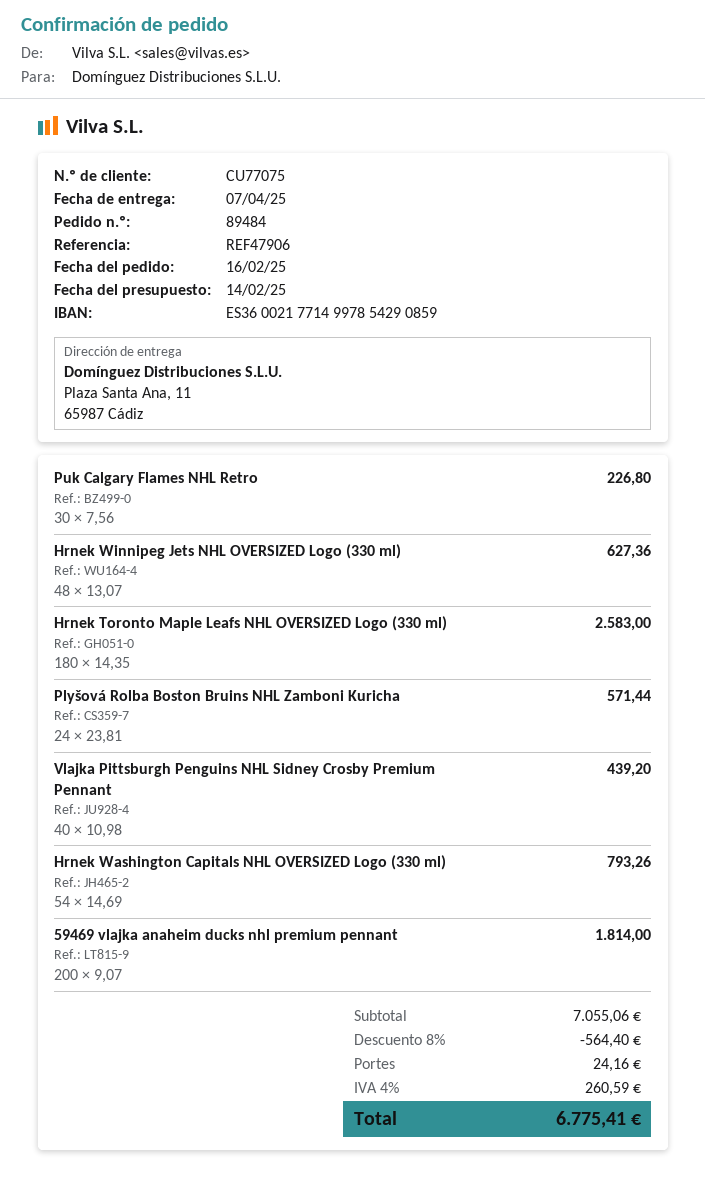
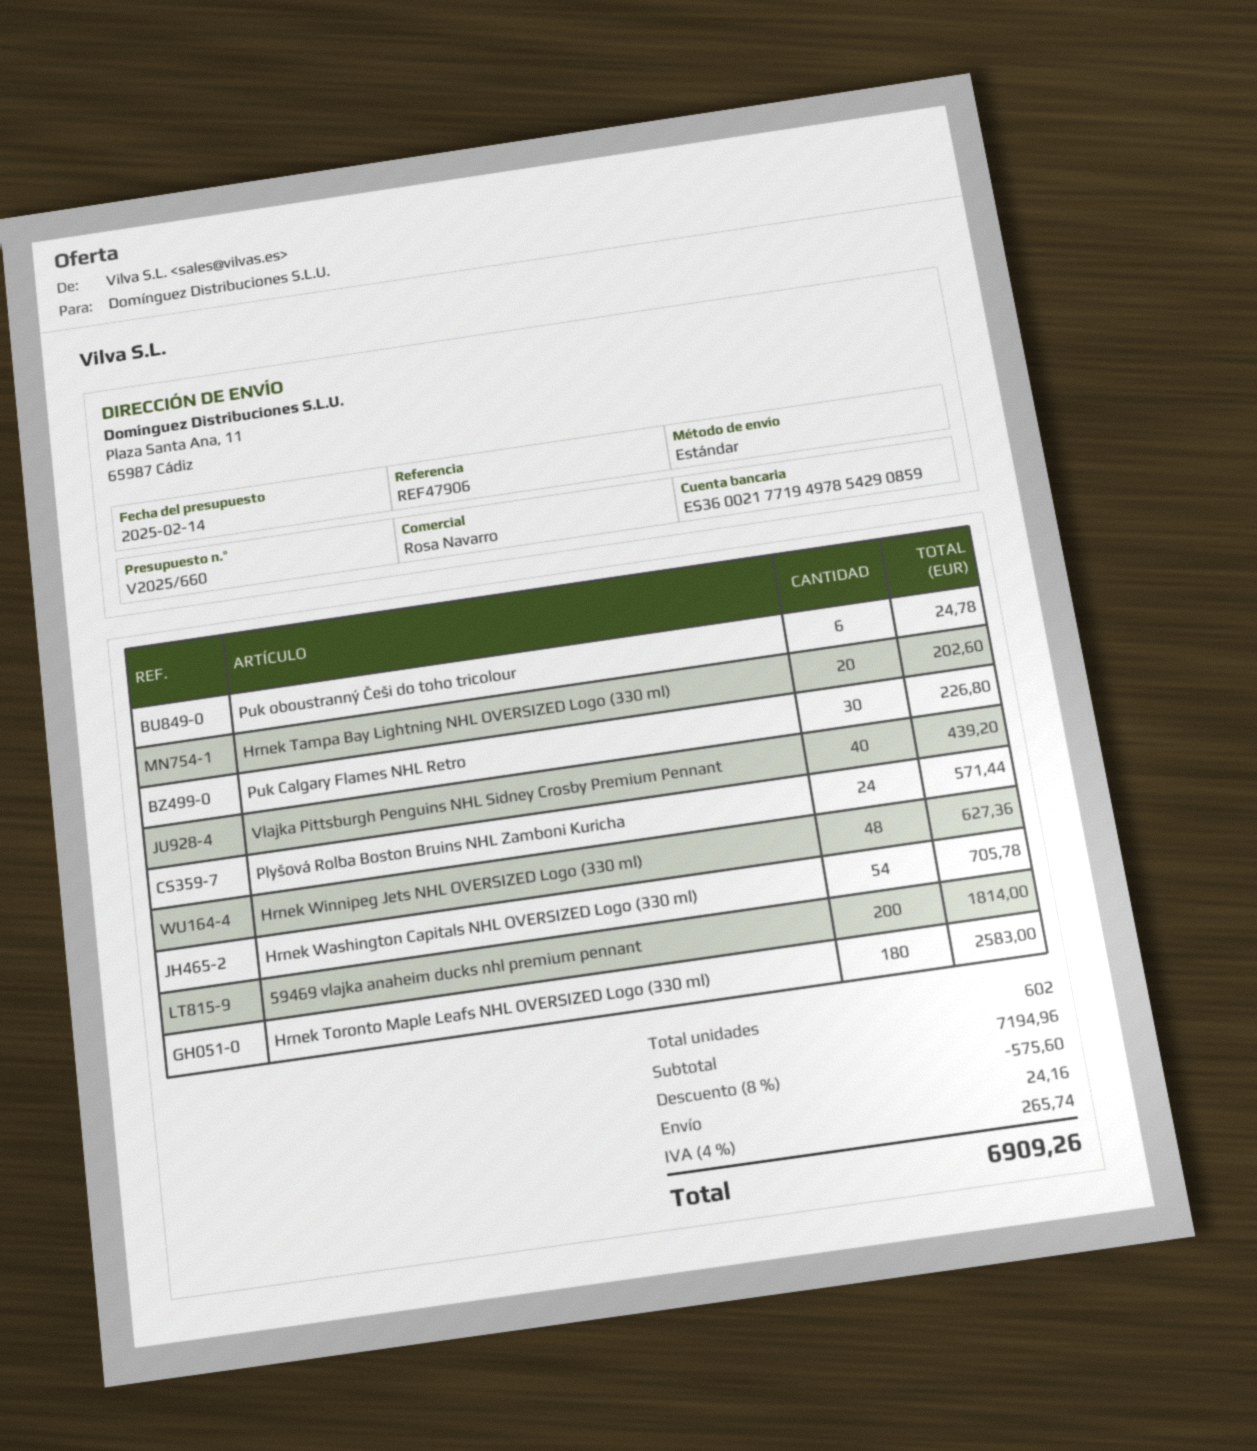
bank account: ES3600217714997854290859 -> ES3600217719497854290859
Hrnek Washington Capitals NHL OVERSIZED Logo (330 ml): 54 for 793.26 -> 54 for 705.78
Puk oboustranný Češi do toho tricolour: none -> 6 for 24.78
Hrnek Tampa Bay Lightning NHL OVERSIZED Logo (330 ml): none -> 20 for 202.60
subtotal: 7055.06 -> 7194.96
discount: 8% = 564.40 -> 8% = 575.60
tax: 4% = 260.59 -> 4% = 265.74
total: 6775.41 -> 6909.26

